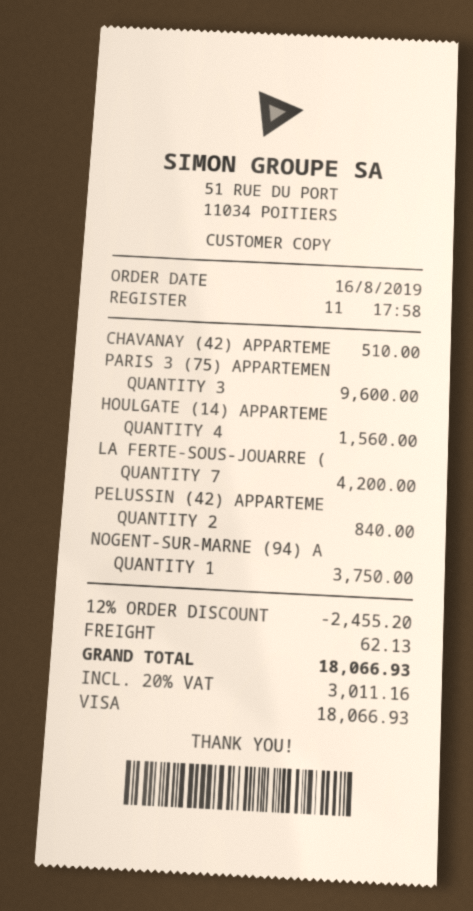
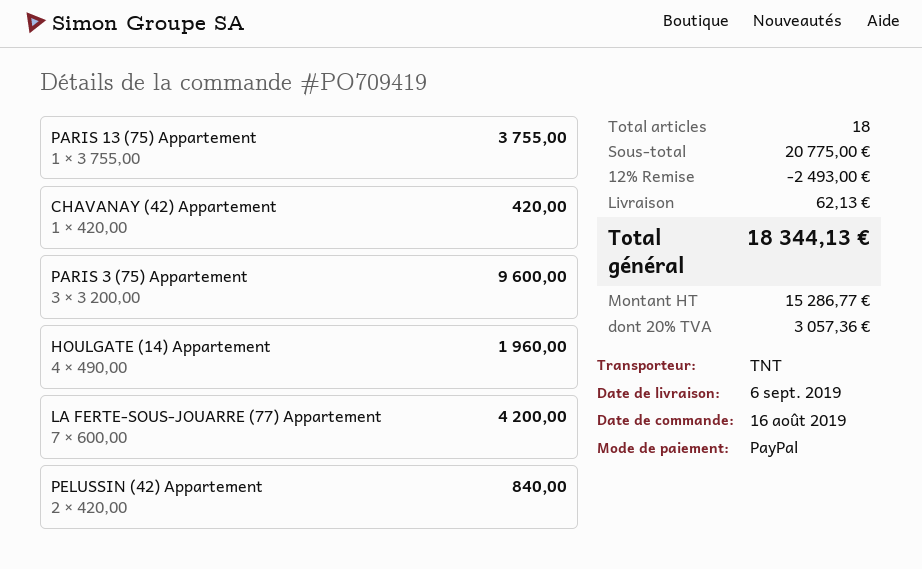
payment method: Visa -> PayPal
CHAVANAY (42) APPARTEME: 1 for 510.00 -> 1 for 420.00
HOULGATE (14) APPARTEME: 4 for 1560.00 -> 4 for 1960.00
NOGENT-SUR-MARNE (94) A: 1 for 3750.00 -> none
PARIS 13 (75) Appartement: none -> 1 for 3755.00
discount: 12% = 2455.20 -> 12% = 2493.00
tax: 20% = 3011.16 -> 20% = 3057.36
total: 18066.93 -> 18344.13

